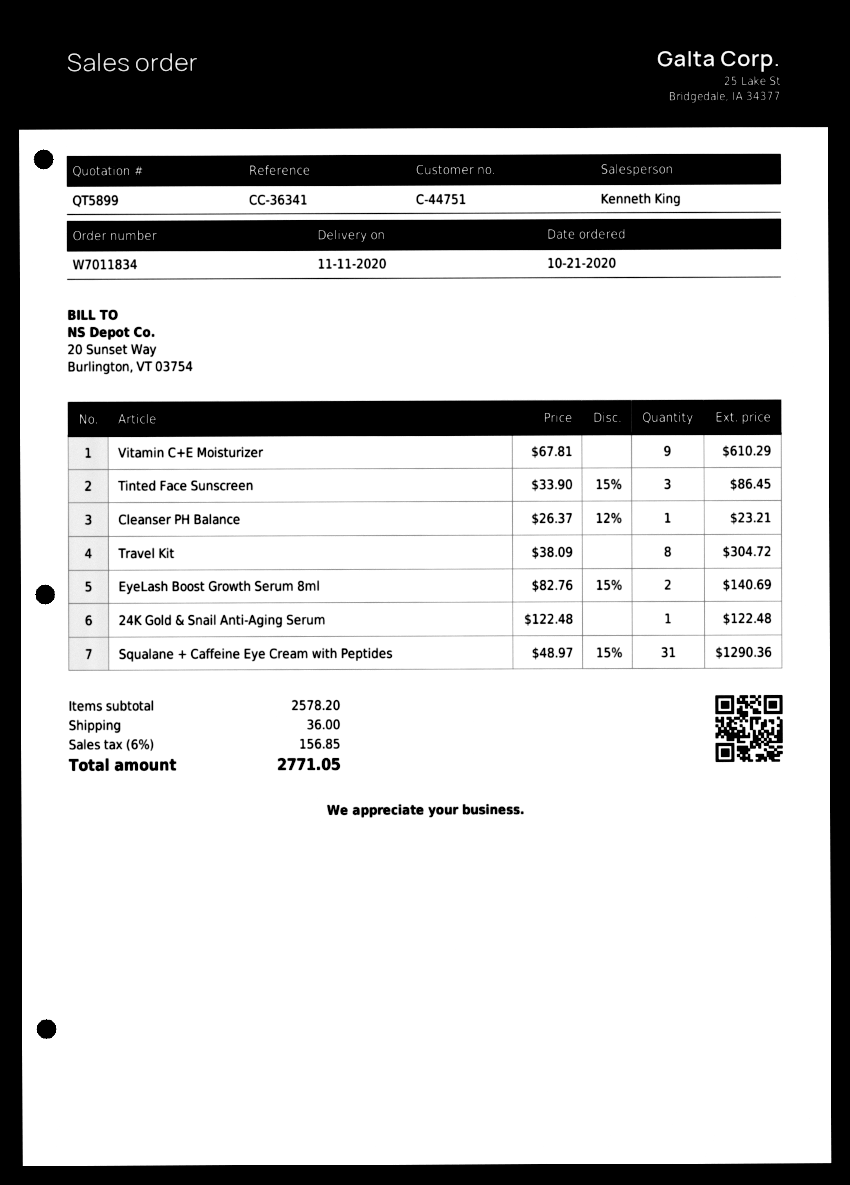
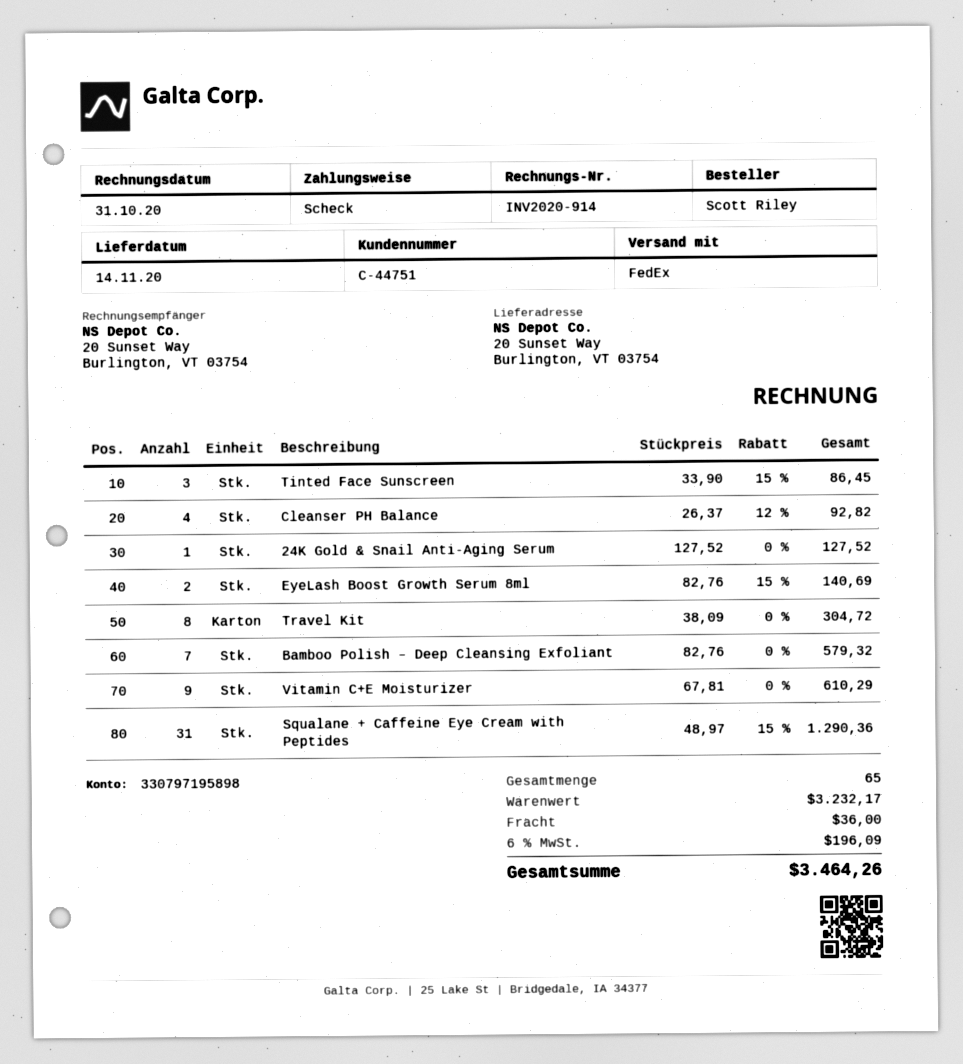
delivery date: 2020-11-11 -> 2020-11-14
Cleanser PH Balance: 1 x 26.37 - 12% = 23.21 -> 4 x 26.37 - 12% = 92.82
24K Gold & Snail Anti-Aging Serum: 1 x 122.48 = 122.48 -> 1 x 127.52 = 127.52
Bamboo Polish – Deep Cleansing Exfoliant: none -> 7 x 82.76 = 579.32
subtotal: 2578.20 -> 3232.17
tax: 6% = 156.85 -> 6% = 196.09
total: 2771.05 -> 3464.26

